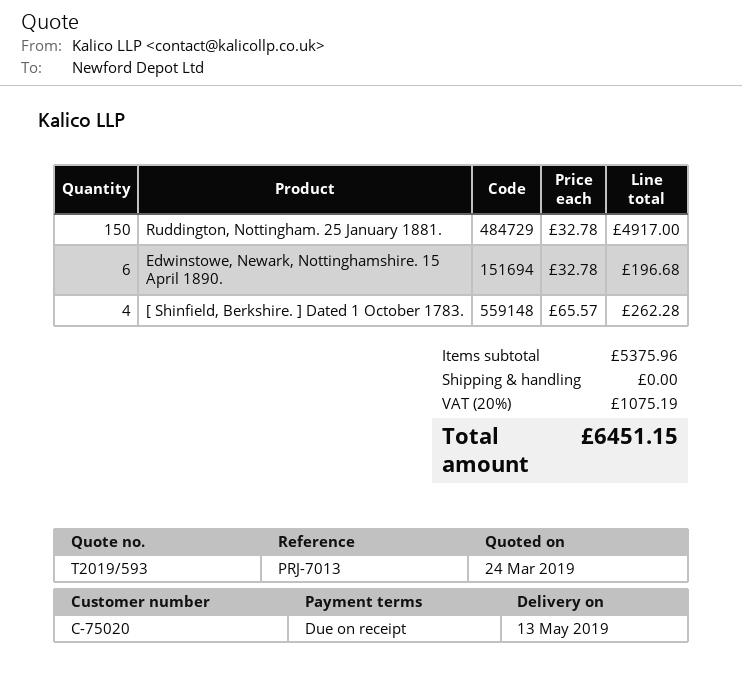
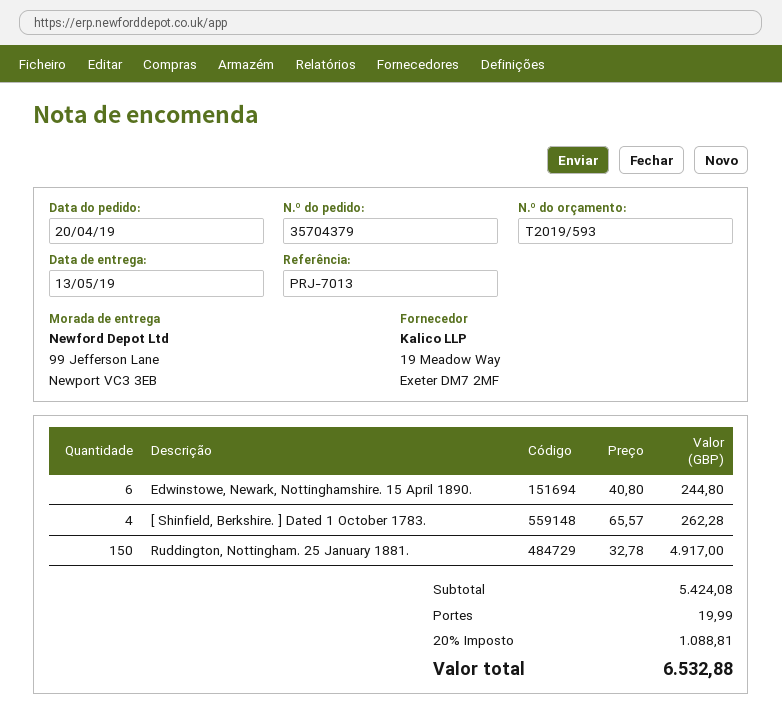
Edwinstowe, Newark, Nottinghamshire. 15 April 1890.: 6 x 32.78 = 196.68 -> 6 x 40.80 = 244.80
subtotal: 5375.96 -> 5424.08
shipping: 0.00 -> 19.99
tax: 20% = 1075.19 -> 20% = 1088.81
total: 6451.15 -> 6532.88

